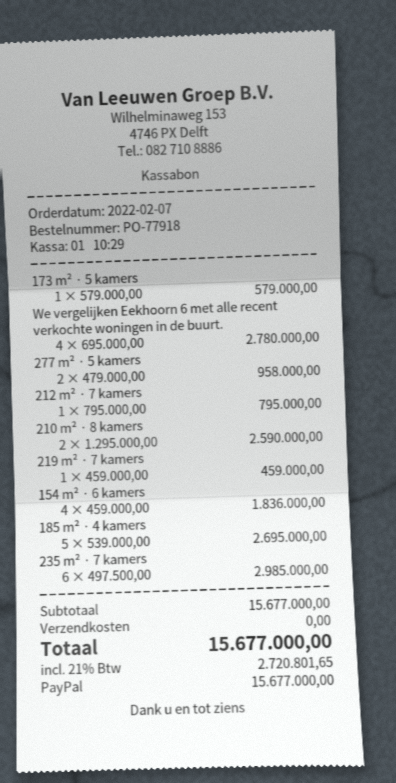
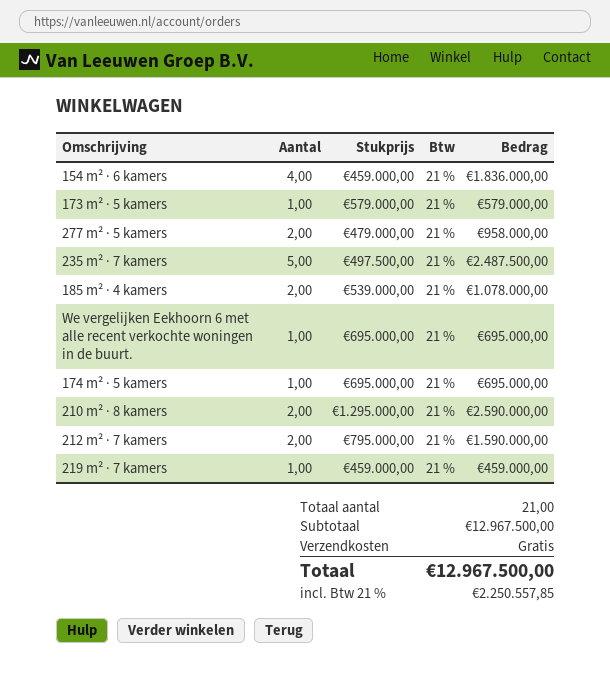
We vergelijken Eekhoorn 6 met alle recent verkochte woningen in de buurt.: 4 x 695000.00 = 2780000.00 -> 1 x 695000.00 = 695000.00
212 m² · 7 kamers: 1 x 795000.00 = 795000.00 -> 2 x 795000.00 = 1590000.00
185 m² · 4 kamers: 5 x 539000.00 = 2695000.00 -> 2 x 539000.00 = 1078000.00
235 m² · 7 kamers: 6 x 497500.00 = 2985000.00 -> 5 x 497500.00 = 2487500.00
174 m² · 5 kamers: none -> 1 x 695000.00 = 695000.00
subtotal: 15677000.00 -> 12967500.00
tax: 21% = 2720801.65 -> 21% = 2250557.85
total: 15677000.00 -> 12967500.00

